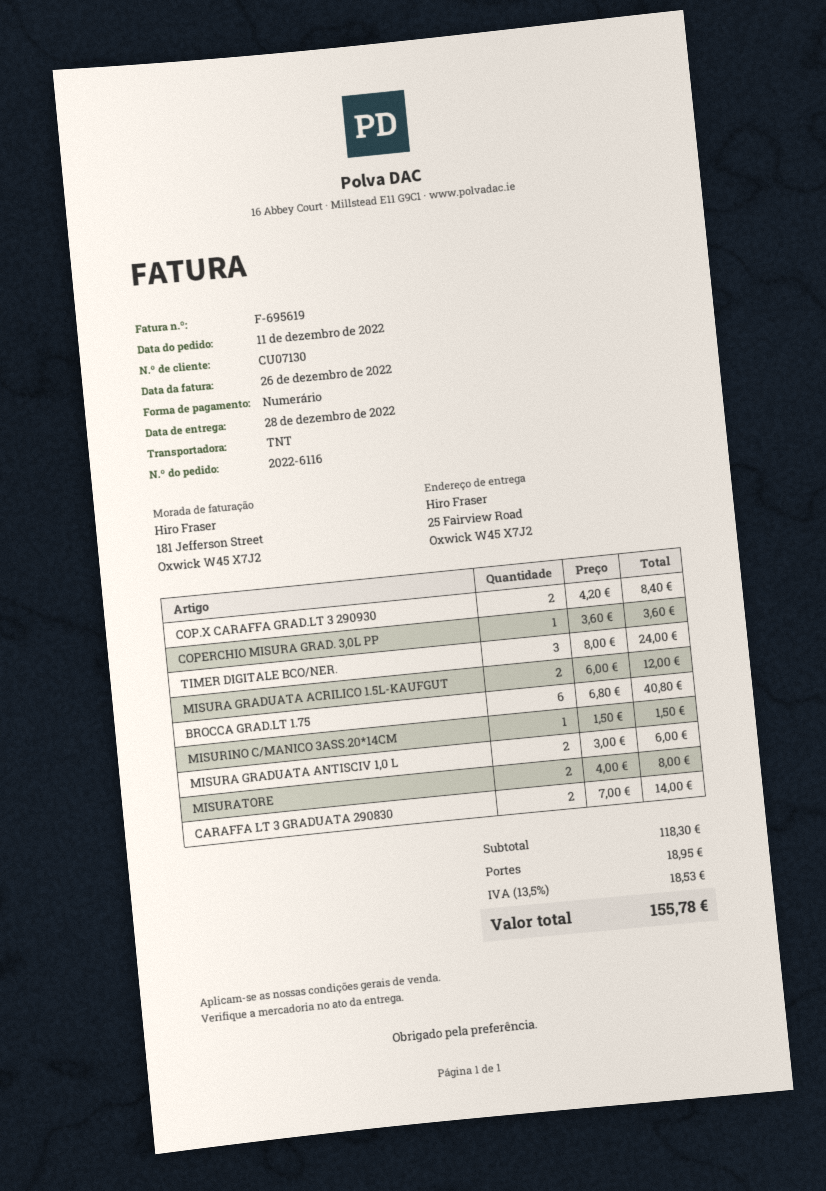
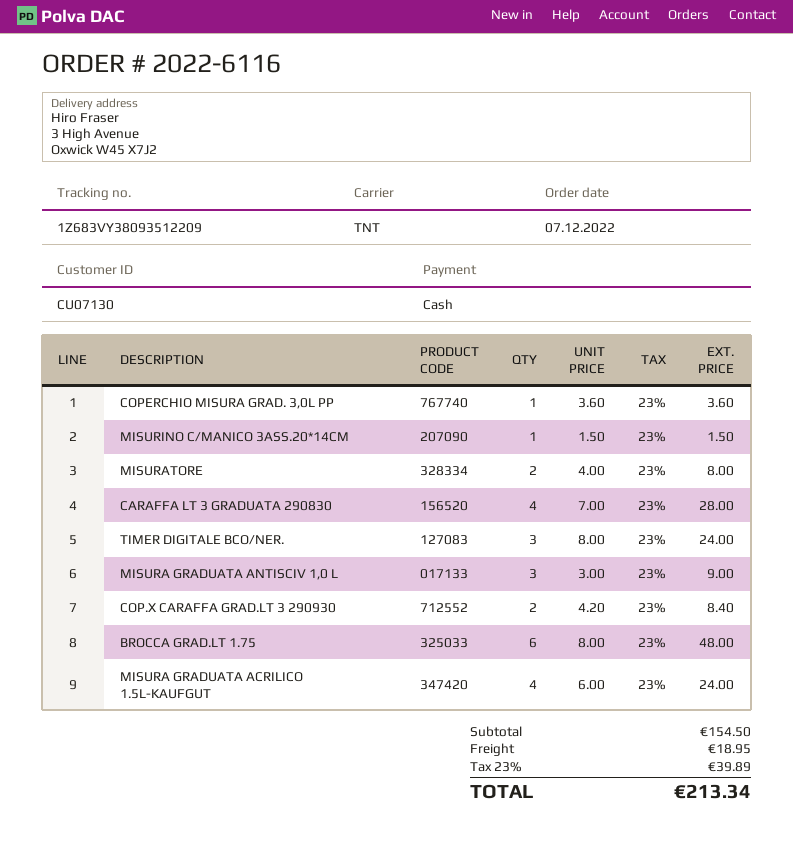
order date: 2022-12-11 -> 2022-12-07
ship to: 25 Fairview Road, Oxwick W45 X7J2 -> 3 High Avenue, Oxwick W45 X7J2
MISURA GRADUATA ACRILICO 1.5L-KAUFGUT: 2 x 6.00 = 12.00 -> 4 x 6.00 = 24.00
BROCCA GRAD.LT 1.75: 6 x 6.80 = 40.80 -> 6 x 8.00 = 48.00
MISURA GRADUATA ANTISCIV 1,0 L: 2 x 3.00 = 6.00 -> 3 x 3.00 = 9.00
CARAFFA LT 3 GRADUATA 290830: 2 x 7.00 = 14.00 -> 4 x 7.00 = 28.00
subtotal: 118.30 -> 154.50
tax: 13.5% = 18.53 -> 23% = 39.89
total: 155.78 -> 213.34

